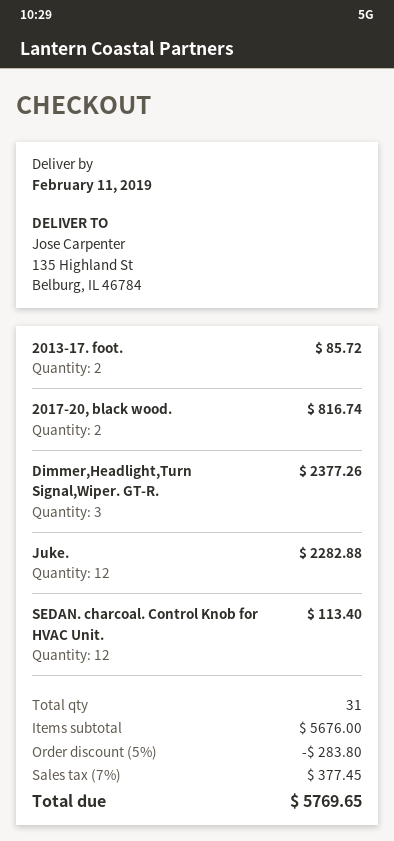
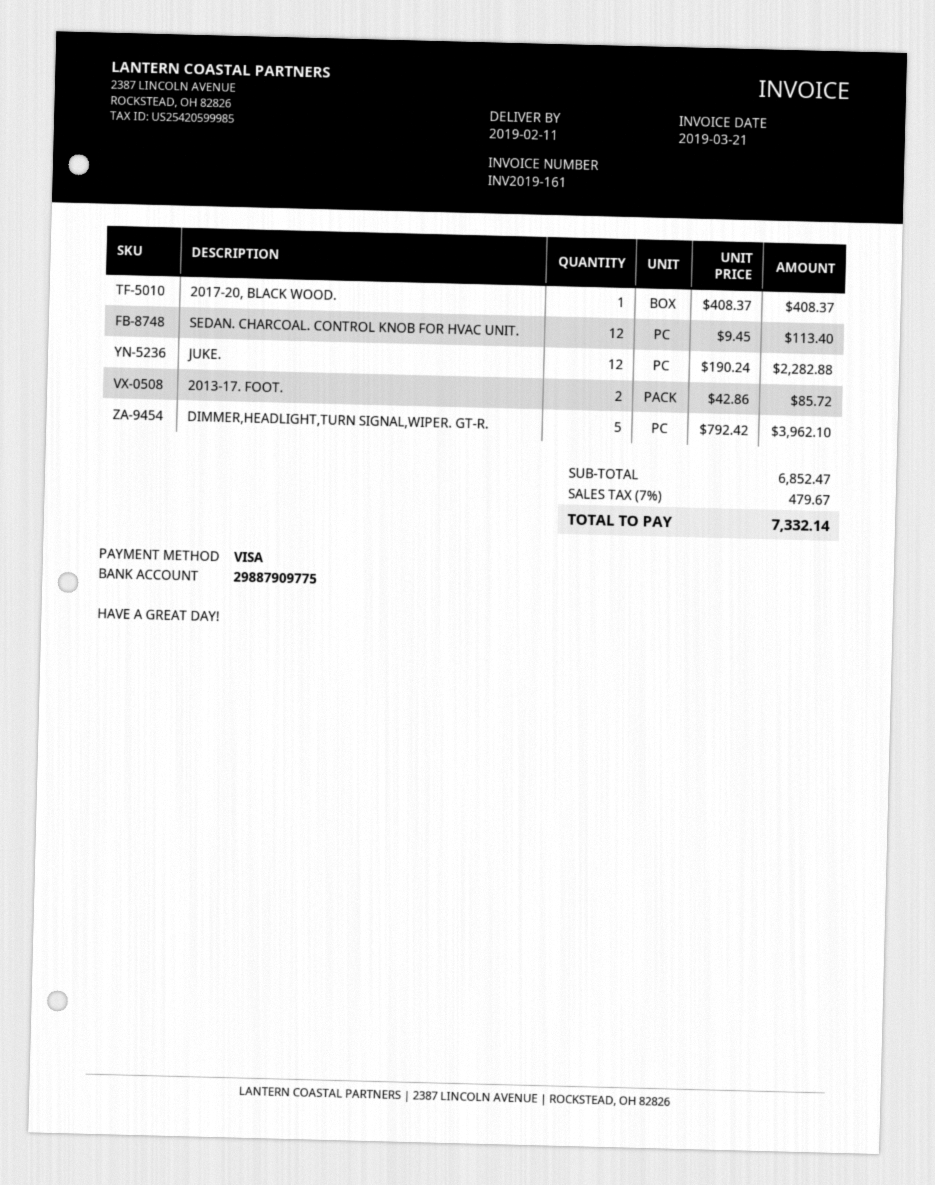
2017-20, black wood.: 2 for 816.74 -> 1 for 408.37
Dimmer,Headlight,Turn Signal,Wiper. GT-R.: 3 for 2377.26 -> 5 for 3962.10
subtotal: 5676.00 -> 6852.47
discount: 5% = 283.80 -> none
tax: 7% = 377.45 -> 7% = 479.67
total: 5769.65 -> 7332.14

